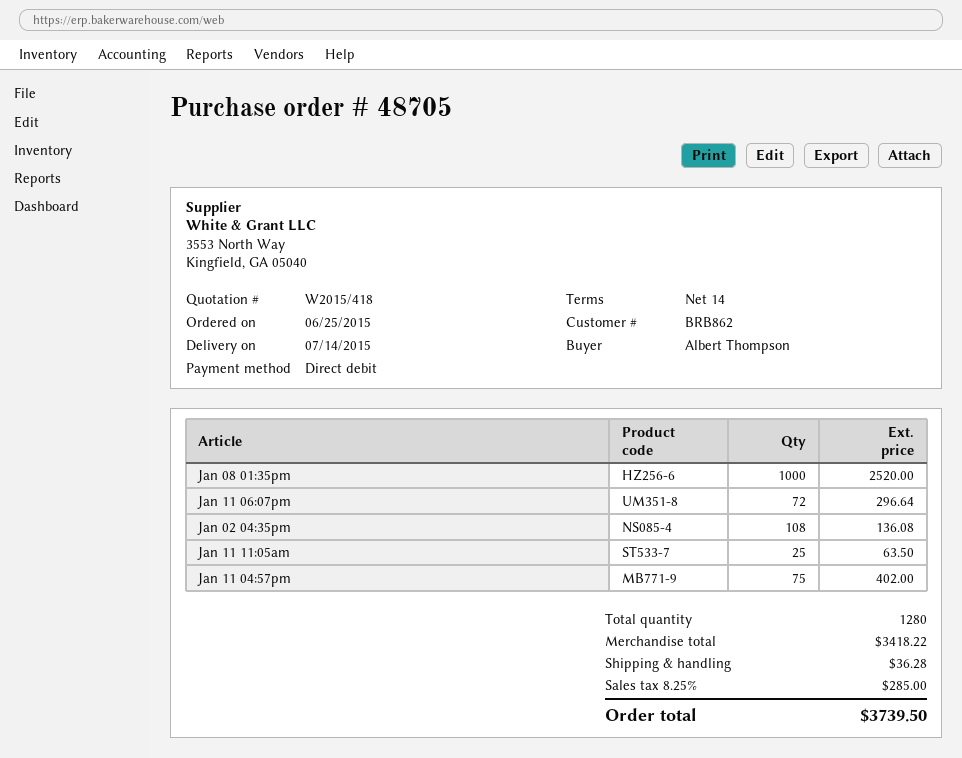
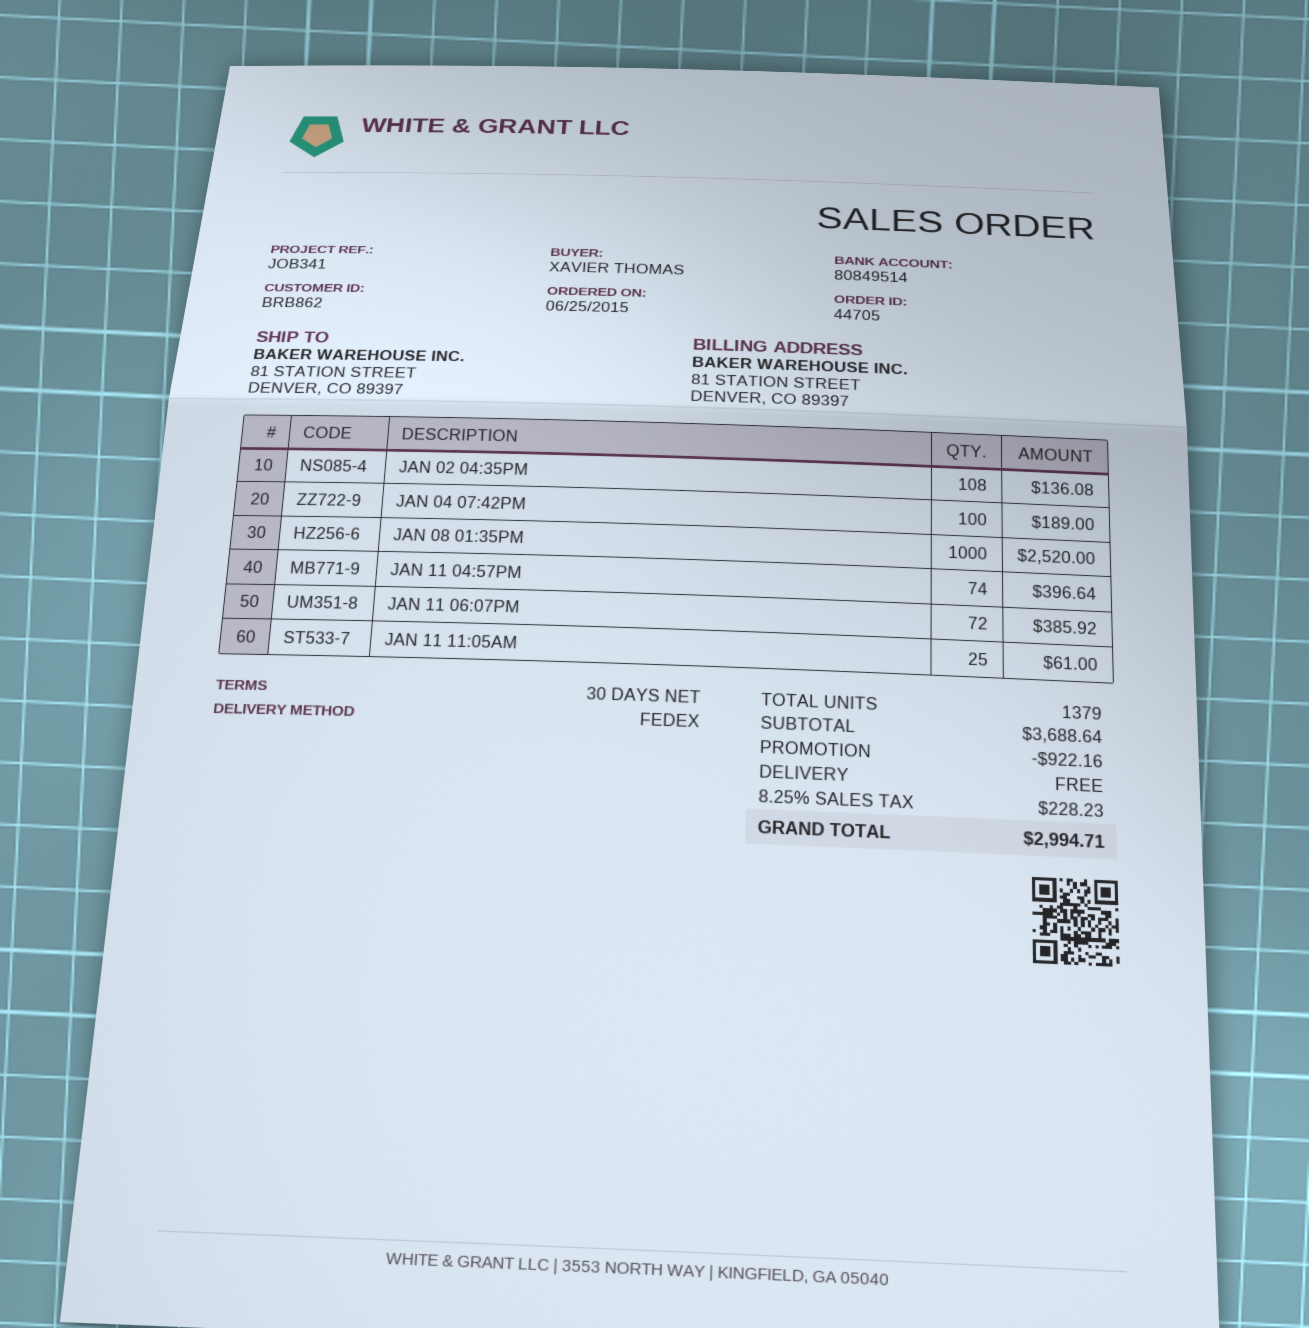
order number: 48705 -> 44705
payment terms: 14 days -> 30 days
ordered by: Albert Thompson -> XAVIER THOMAS
Jan 11 06:07pm: 72 for 296.64 -> 72 for 385.92
Jan 11 11:05am: 25 for 63.50 -> 25 for 61.00
Jan 11 04:57pm: 75 for 402.00 -> 74 for 396.64
JAN 04 07:42PM: none -> 100 for 189.00
total quantity: 1280 -> 1379
subtotal: 3418.22 -> 3688.64
discount: none -> 922.16
shipping: 36.28 -> 0.00
tax: 8.25% = 285.00 -> 8.25% = 228.23
total: 3739.50 -> 2994.71

